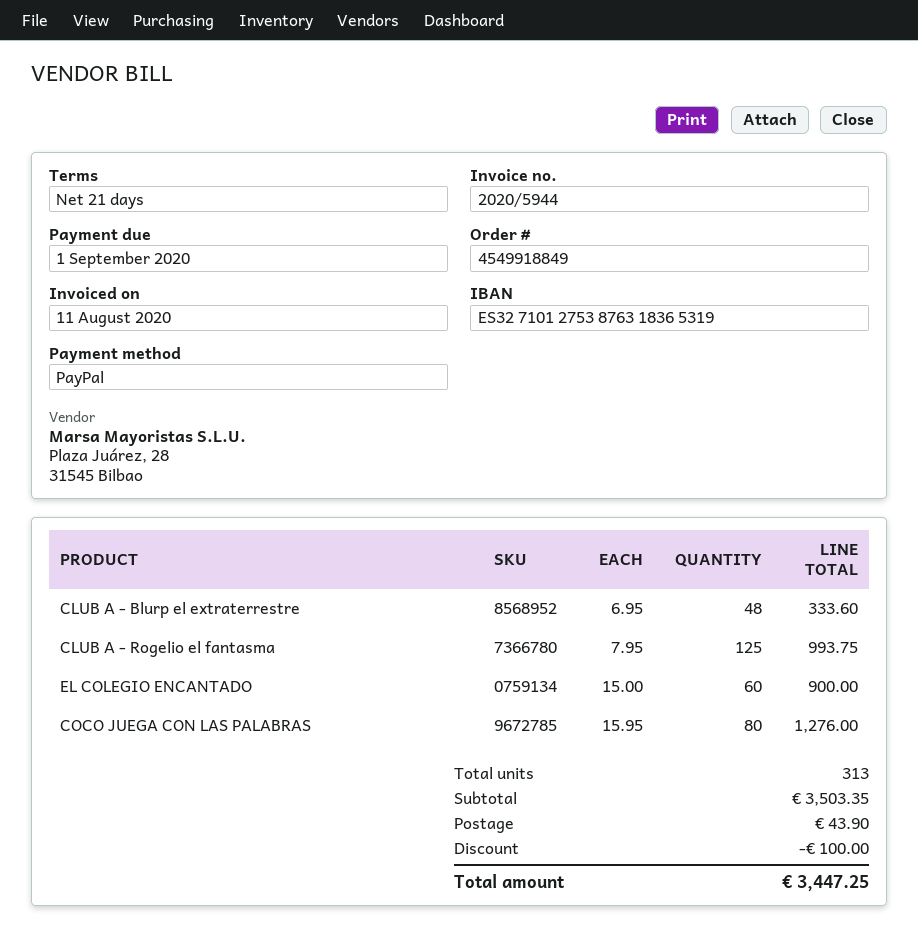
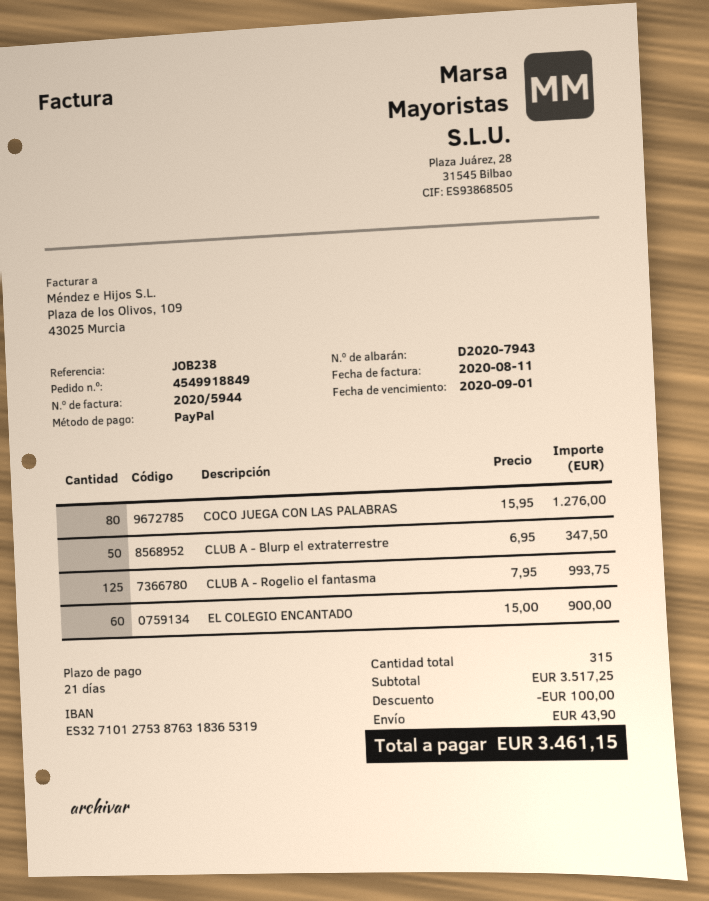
CLUB A - Blurp el extraterrestre: 48 x 6.95 = 333.60 -> 50 x 6.95 = 347.50
total quantity: 313 -> 315
subtotal: 3503.35 -> 3517.25
total: 3447.25 -> 3461.15

